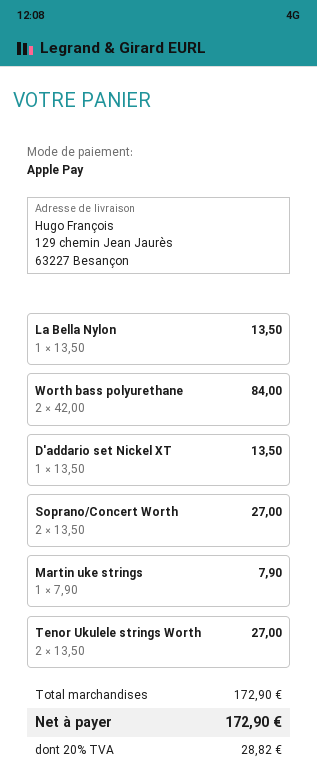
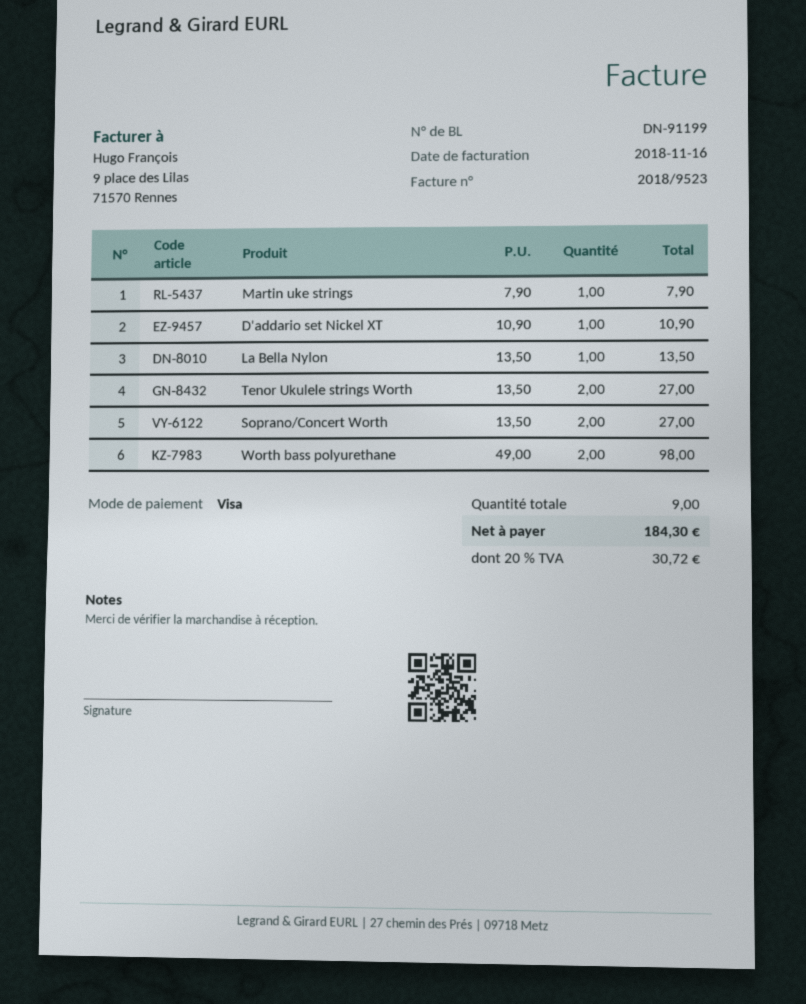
payment method: Apple Pay -> Visa
Worth bass polyurethane: 2 x 42.00 = 84.00 -> 2 x 49.00 = 98.00
D'addario set Nickel XT: 1 x 13.50 = 13.50 -> 1 x 10.90 = 10.90
tax: 20% = 28.82 -> 20% = 30.72
total: 172.90 -> 184.30

